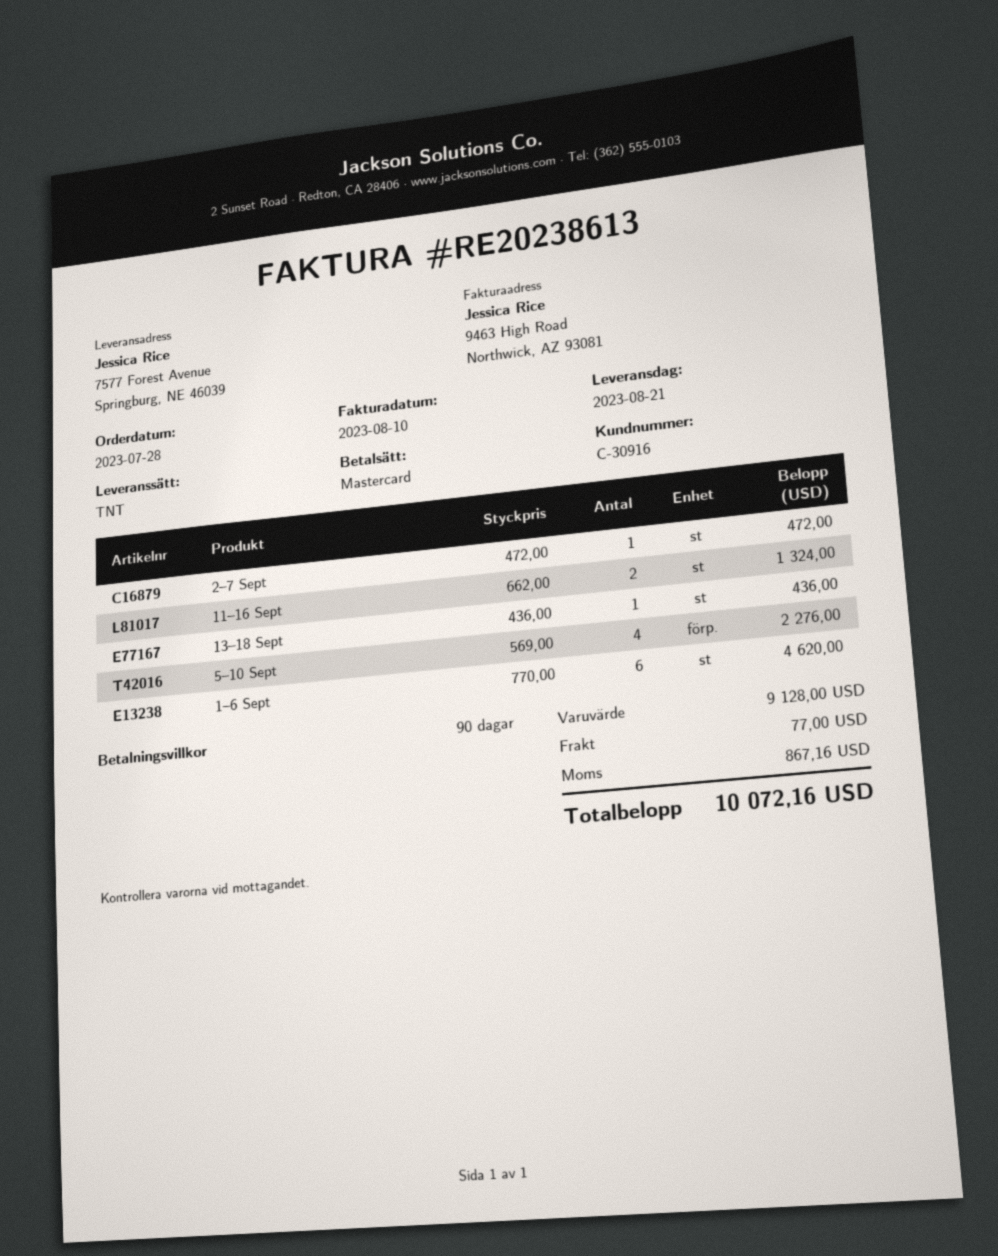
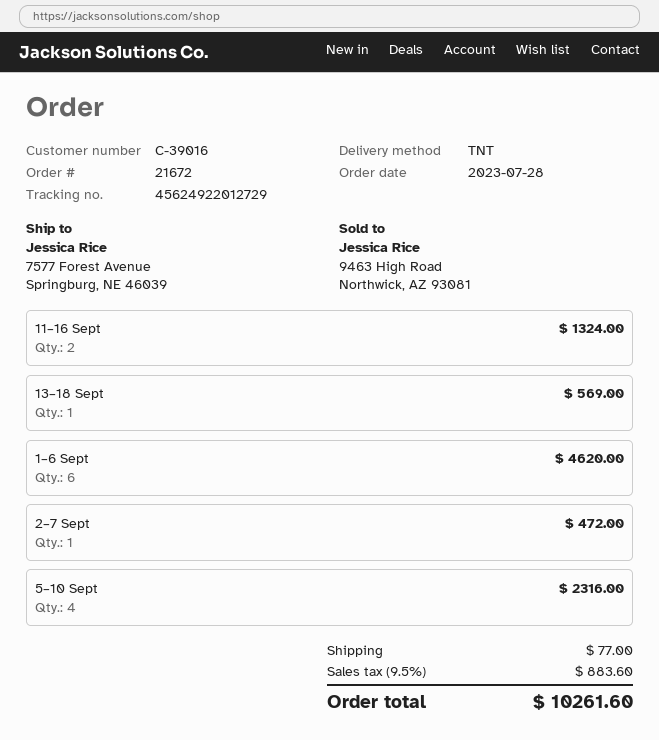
customer number: C-30916 -> C-39016
13–18 Sept: 1 for 436.00 -> 1 for 569.00
5–10 Sept: 4 for 2276.00 -> 4 for 2316.00
tax: 867.16 -> 883.60
total: 10072.16 -> 10261.60

